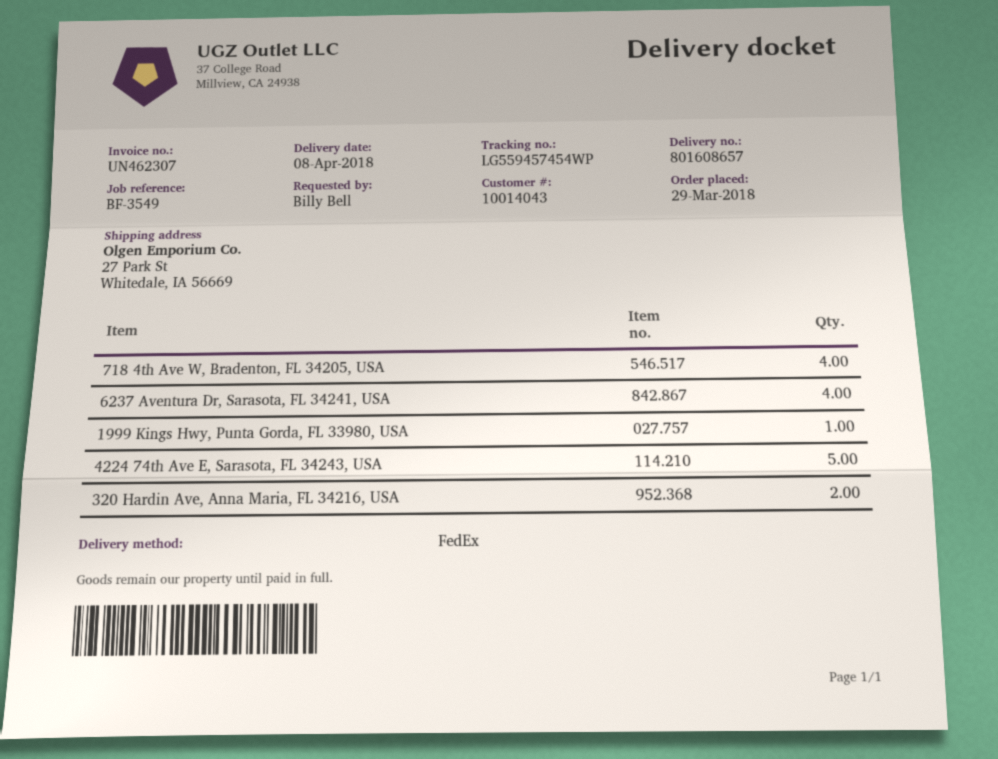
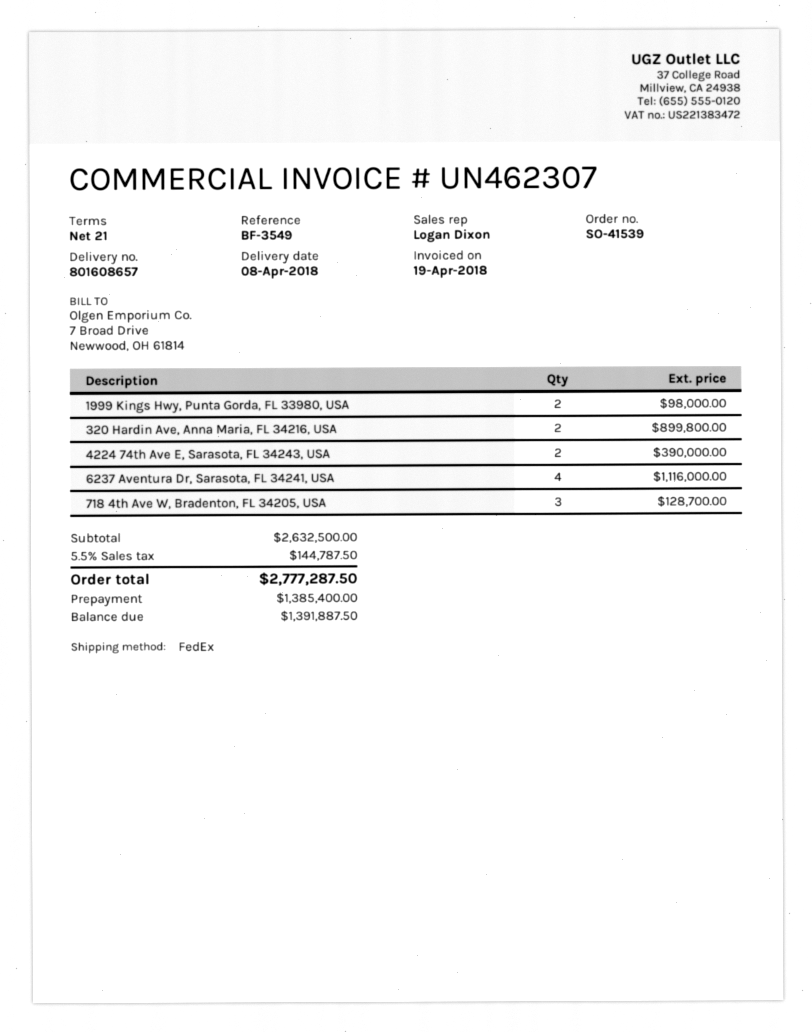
718 4th Ave W, Bradenton, FL 34205, USA: 4 -> 3
1999 Kings Hwy, Punta Gorda, FL 33980, USA: 1 -> 2
4224 74th Ave E, Sarasota, FL 34243, USA: 5 -> 2

